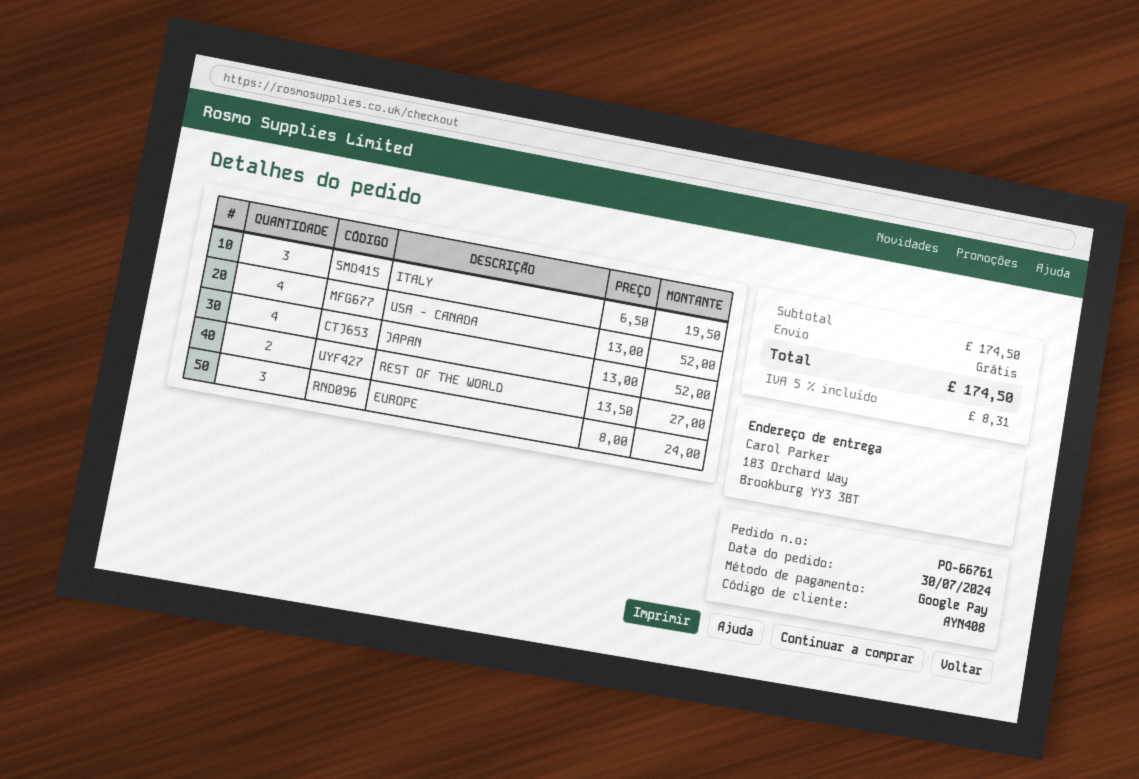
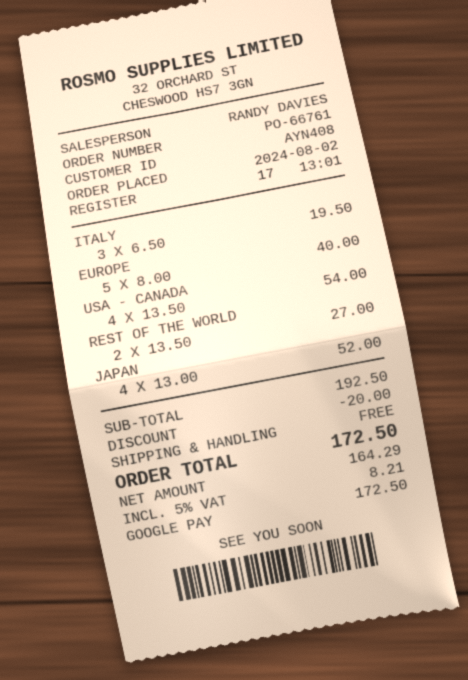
order date: 2024-07-30 -> 2024-08-02
USA - CANADA: 4 x 13.00 = 52.00 -> 4 x 13.50 = 54.00
EUROPE: 3 x 8.00 = 24.00 -> 5 x 8.00 = 40.00
subtotal: 174.50 -> 192.50
discount: none -> 20.00
tax: 5% = 8.31 -> 5% = 8.21
total: 174.50 -> 172.50

